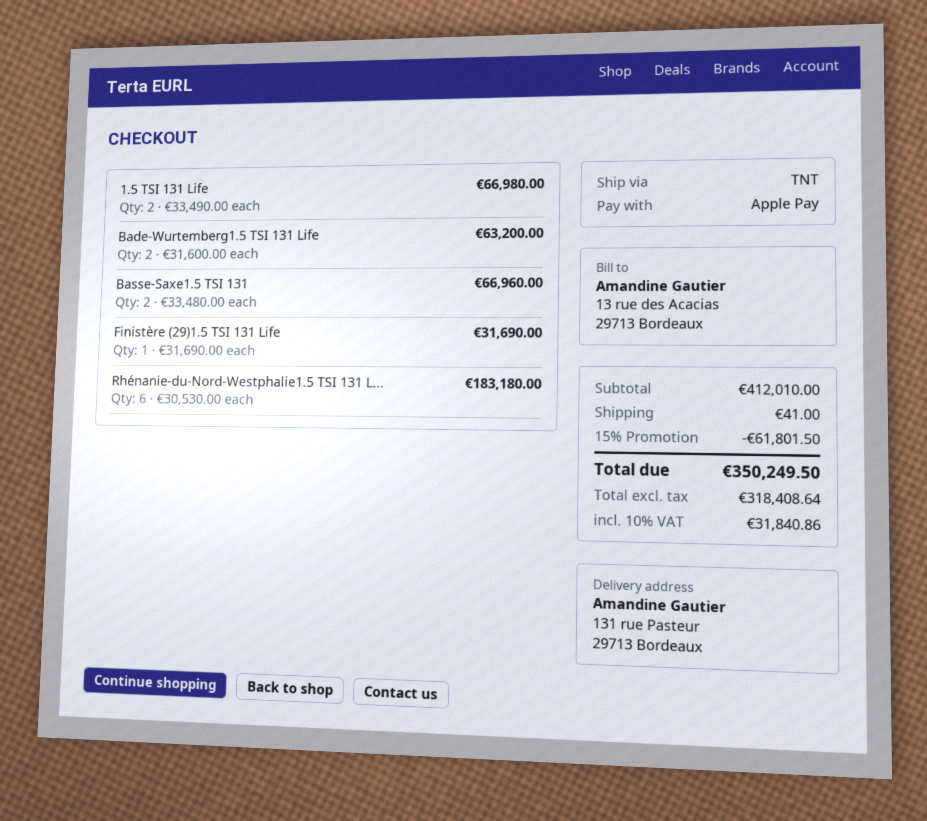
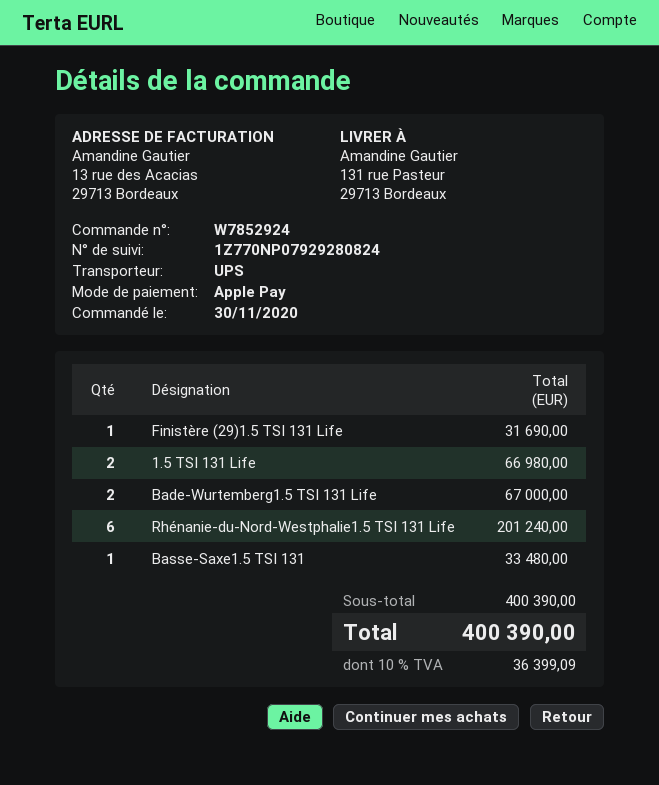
shipping method: TNT -> UPS
Bade-Wurtemberg1.5 TSI 131 Life: 2 for 63200.00 -> 2 for 67000.00
Basse-Saxe1.5 TSI 131: 2 for 66960.00 -> 1 for 33480.00
Rhénanie-du-Nord-Westphalie1.5 TSI 131 L...: 6 for 183180.00 -> 6 for 201240.00
subtotal: 412010.00 -> 400390.00
discount: 15% = 61801.50 -> none
shipping: 41.00 -> none
tax: 10% = 31840.86 -> 10% = 36399.09
total: 350249.50 -> 400390.00

